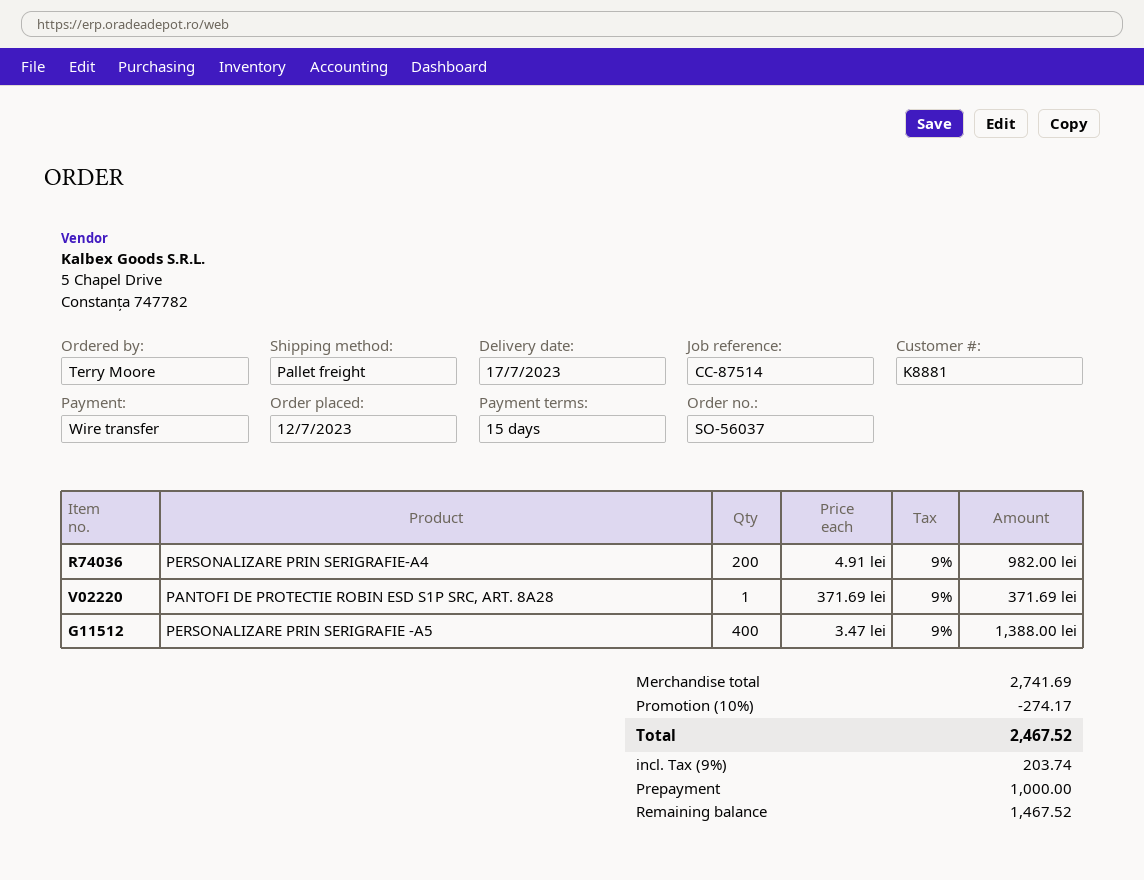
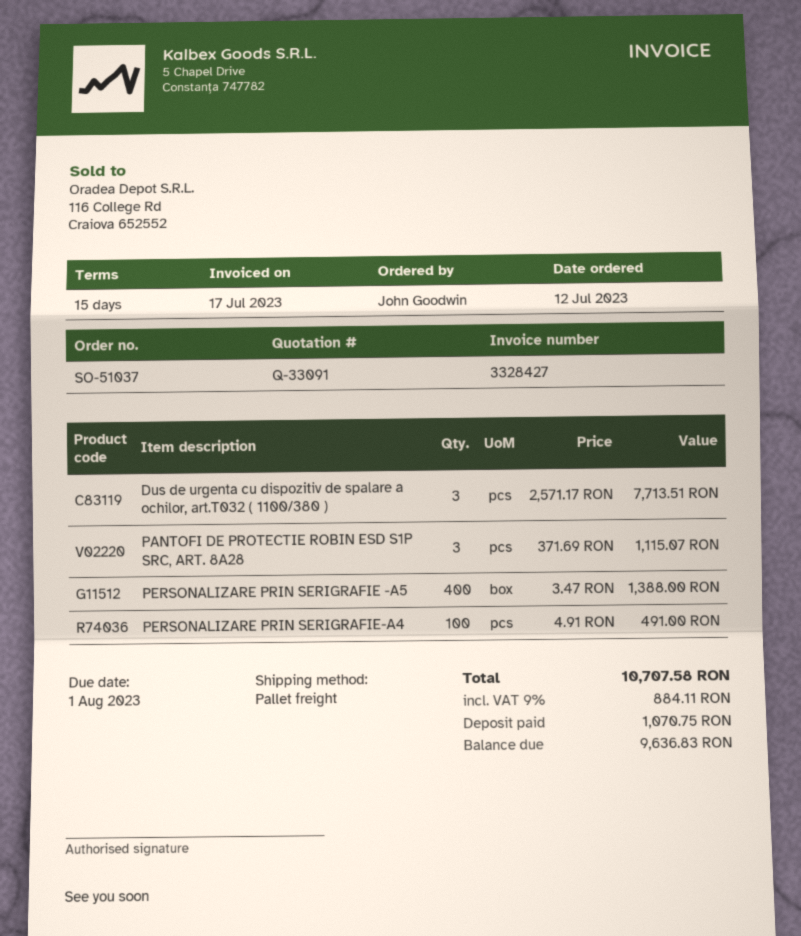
order number: SO-56037 -> SO-51037
ordered by: Terry Moore -> John Goodwin
PERSONALIZARE PRIN SERIGRAFIE-A4: 200 x 4.91 = 982.00 -> 100 x 4.91 = 491.00
PANTOFI DE PROTECTIE ROBIN ESD S1P SRC, ART. 8A28: 1 x 371.69 = 371.69 -> 3 x 371.69 = 1115.07
Dus de urgenta cu dispozitiv de spalare a ochilor, art.T032 ( 1100/380 ): none -> 3 x 2571.17 = 7713.51
discount: 10% = 274.17 -> none
tax: 9% = 203.74 -> 9% = 884.11
total: 2467.52 -> 10707.58
deposit: 1000.00 -> 1070.75
balance: 1467.52 -> 9636.83

